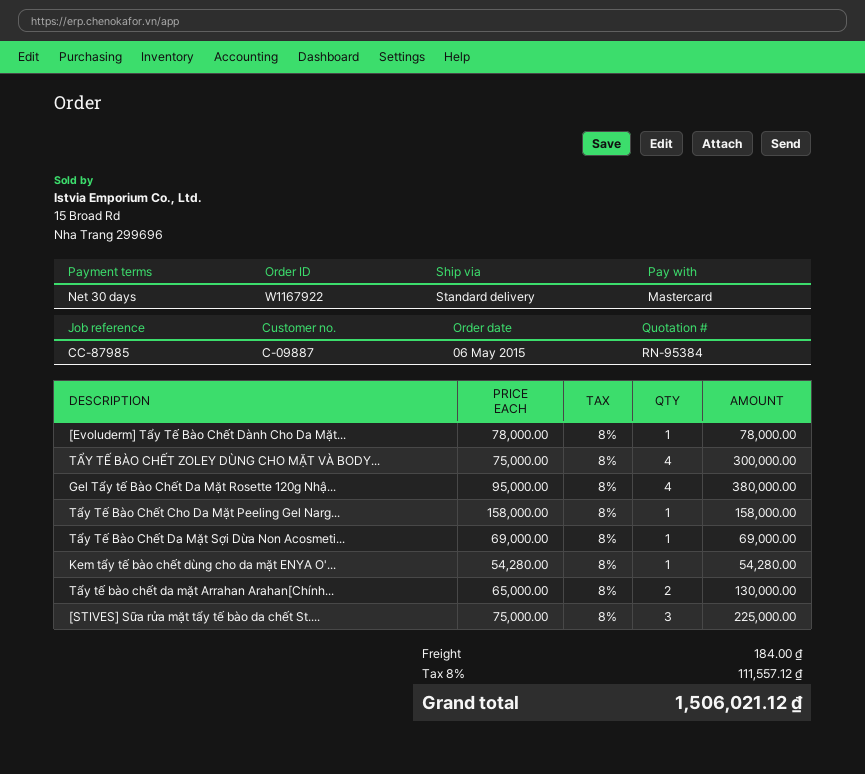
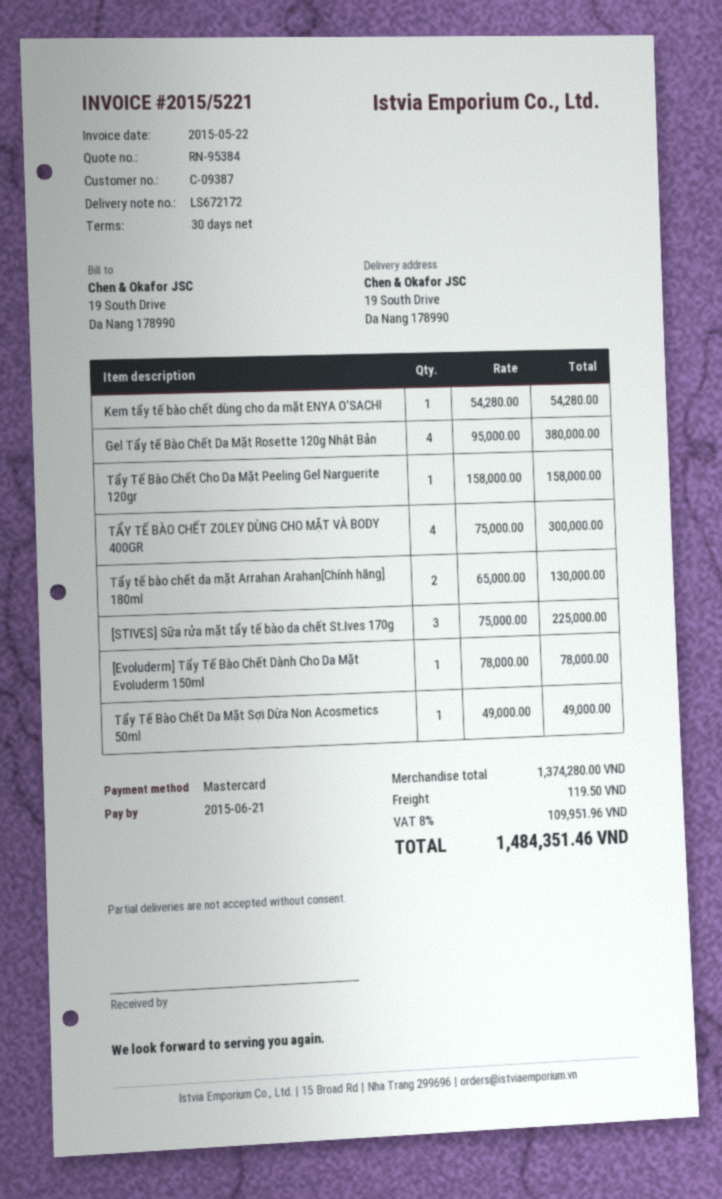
customer number: C-09887 -> C-09387
Tẩy Tế Bào Chết Da Mặt Sợi Dừa Non Acosmeti...: 1 x 69000.00 = 69000.00 -> 1 x 49000.00 = 49000.00
shipping: 184.00 -> 119.50
tax: 8% = 111557.12 -> 8% = 109951.96
total: 1506021.12 -> 1484351.46

